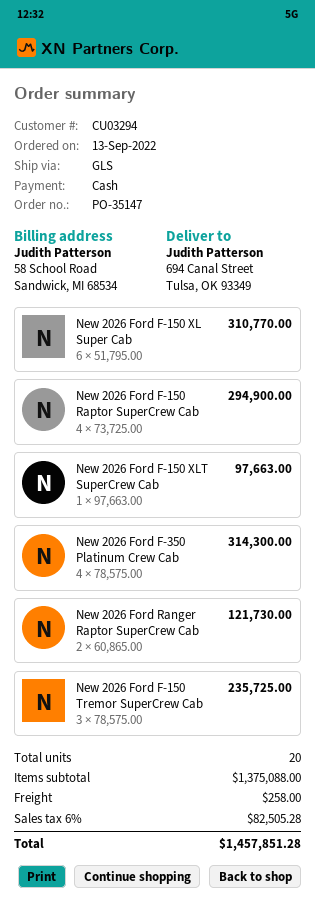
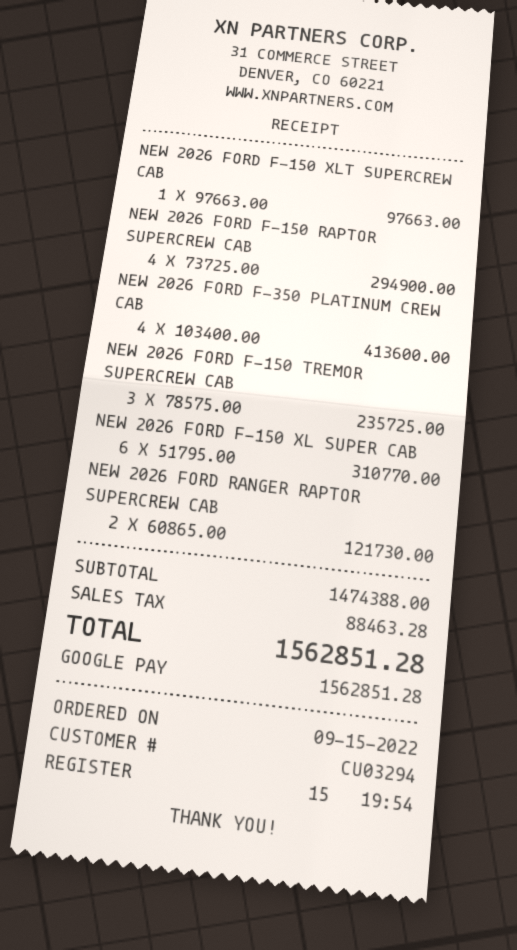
order date: 2022-09-13 -> 2022-09-15
payment method: cash -> Google Pay
New 2026 Ford F-350 Platinum Crew Cab: 4 x 78575.00 = 314300.00 -> 4 x 103400.00 = 413600.00
subtotal: 1375088.00 -> 1474388.00
shipping: 258.00 -> none
tax: 82505.28 -> 88463.28
total: 1457851.28 -> 1562851.28

